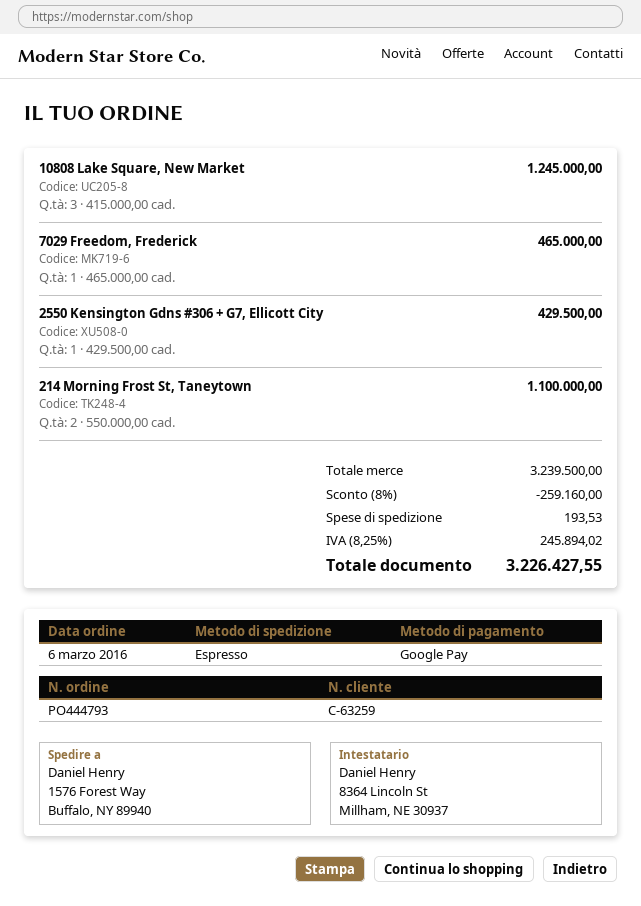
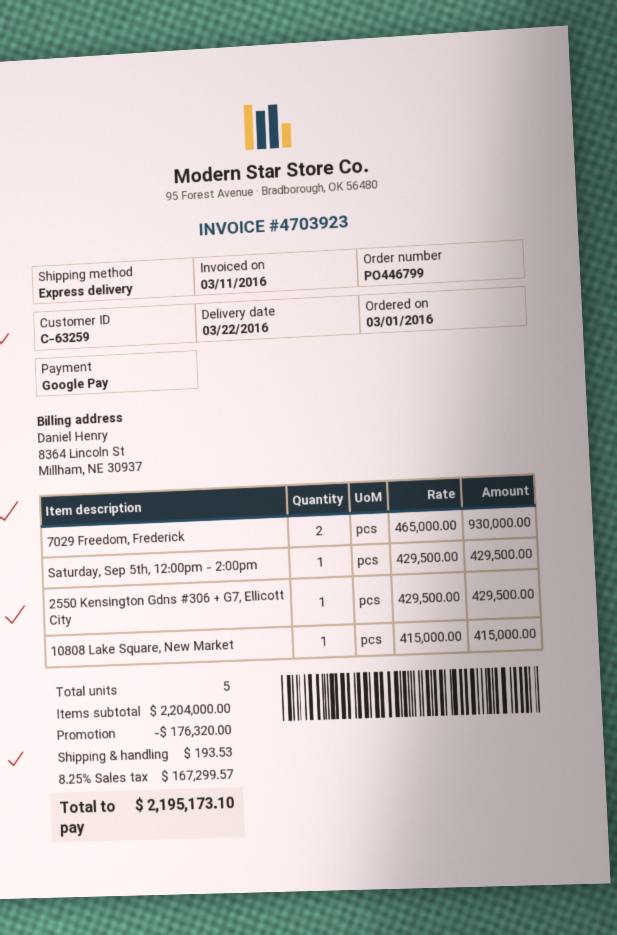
order number: PO444793 -> PO446799
order date: 2016-03-06 -> 2016-03-01
10808 Lake Square, New Market: 3 x 415000.00 = 1245000.00 -> 1 x 415000.00 = 415000.00
7029 Freedom, Frederick: 1 x 465000.00 = 465000.00 -> 2 x 465000.00 = 930000.00
214 Morning Frost St, Taneytown: 2 x 550000.00 = 1100000.00 -> none
Saturday, Sep 5th, 12:00pm - 2:00pm: none -> 1 x 429500.00 = 429500.00
subtotal: 3239500.00 -> 2204000.00
discount: 259160.00 -> 176320.00
tax: 8.25% = 245894.02 -> 8.25% = 167299.57
total: 3226427.55 -> 2195173.10

